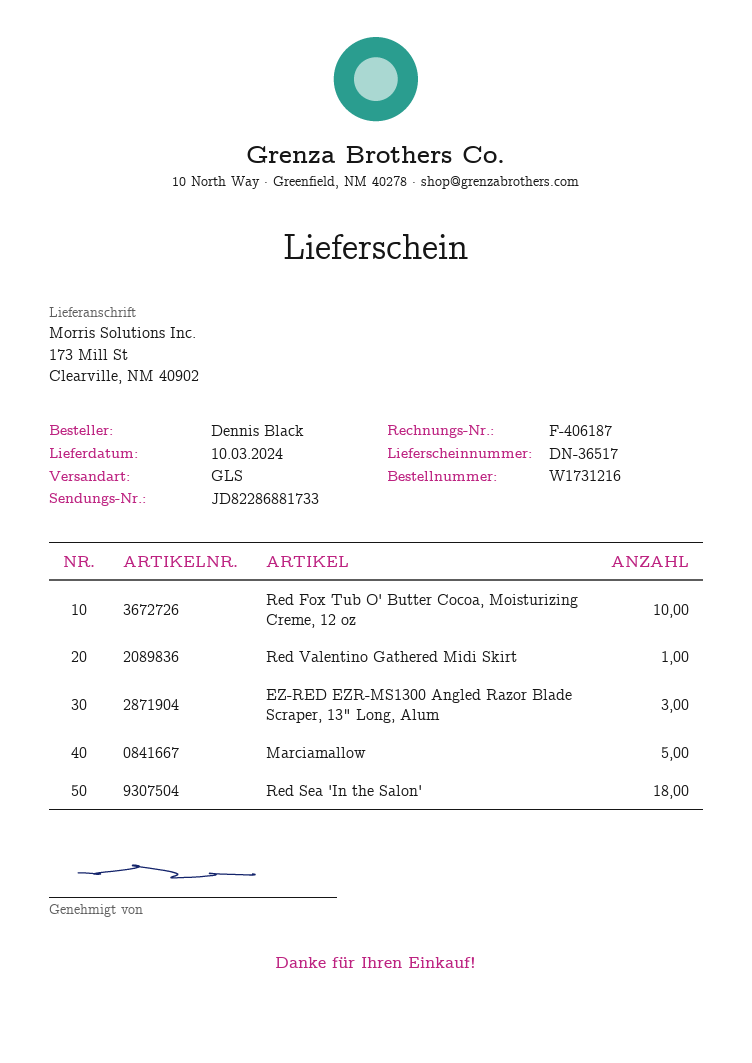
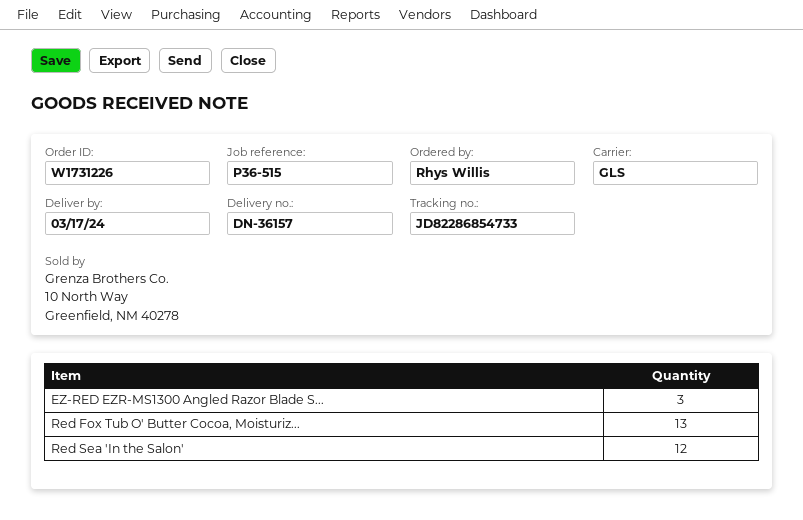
order number: W1731216 -> W1731226
delivery note number: DN-36517 -> DN-36157
delivery date: 2024-03-10 -> 2024-03-17
ordered by: Dennis Black -> Rhys Willis
tracking number: JD82286881733 -> JD82286854733
Red Fox Tub O' Butter Cocoa, Moisturizing Creme, 12 oz: 10 -> 13
Red Valentino Gathered Midi Skirt: 1 -> none
Marciamallow: 5 -> none
Red Sea 'In the Salon': 18 -> 12

